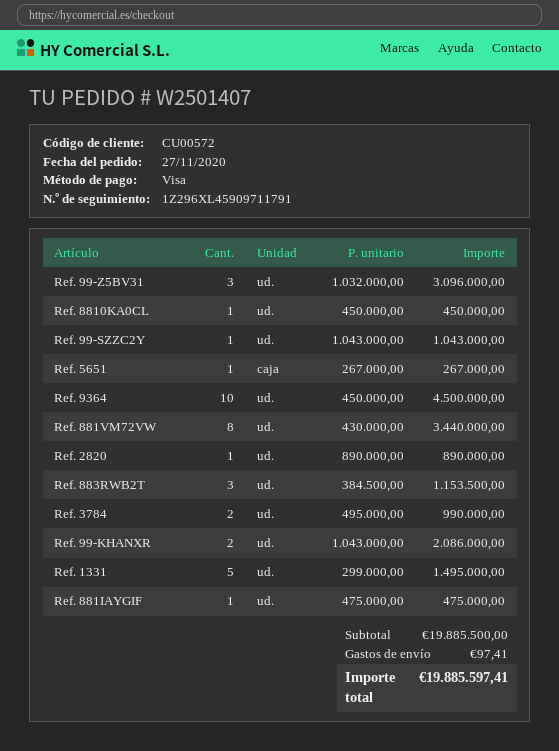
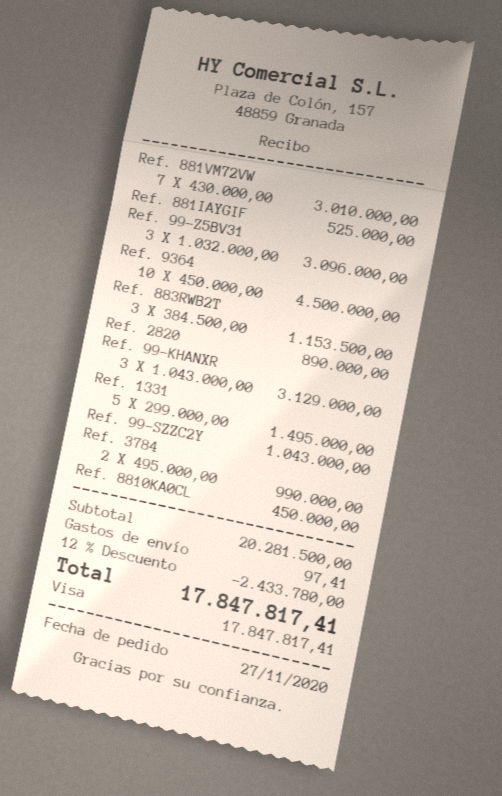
Ref. 5651: 1 x 267000.00 = 267000.00 -> none
Ref. 881VM72VW: 8 x 430000.00 = 3440000.00 -> 7 x 430000.00 = 3010000.00
Ref. 99-KHANXR: 2 x 1043000.00 = 2086000.00 -> 3 x 1043000.00 = 3129000.00
Ref. 881IAYGIF: 1 x 475000.00 = 475000.00 -> 1 x 525000.00 = 525000.00
subtotal: 19885500.00 -> 20281500.00
discount: none -> 12% = 2433780.00
total: 19885597.41 -> 17847817.41

